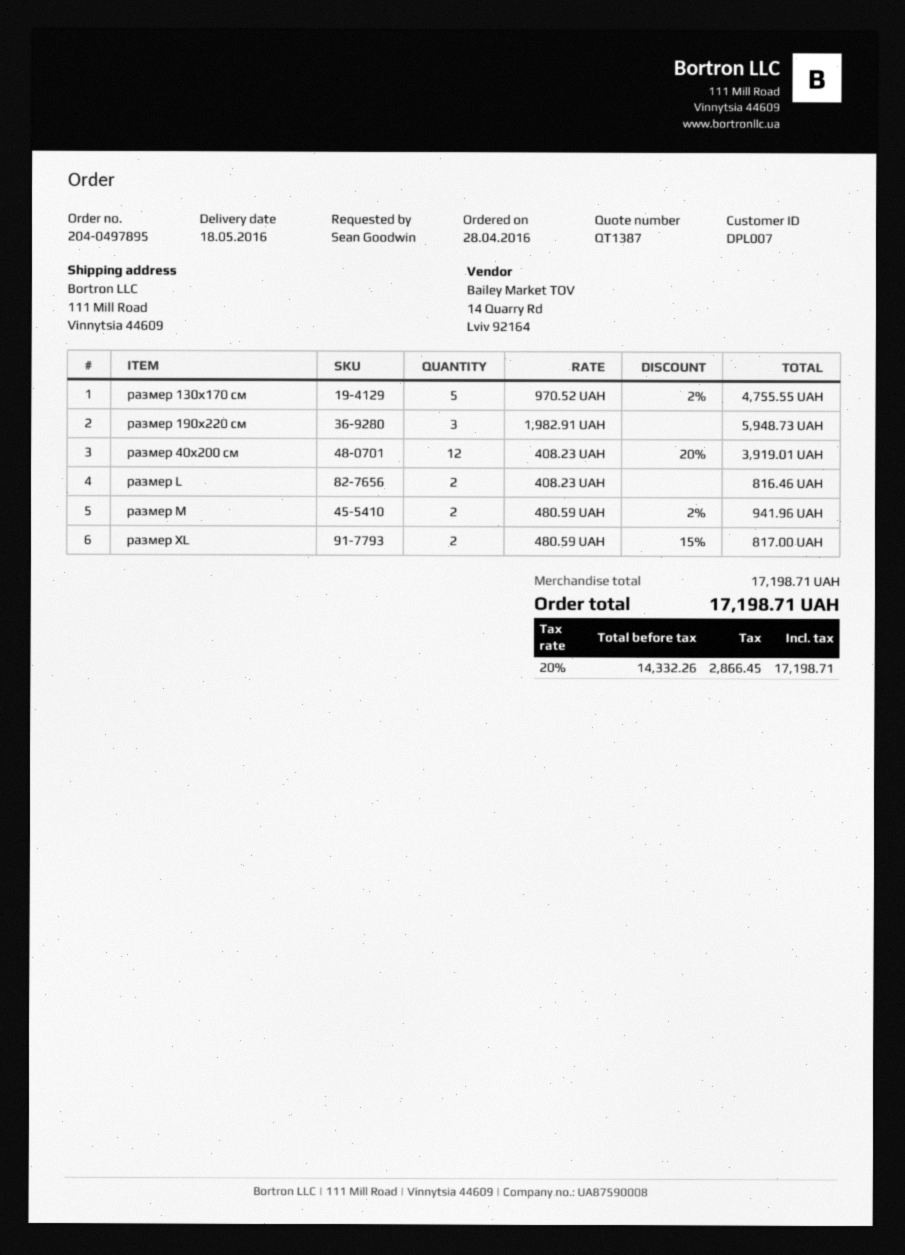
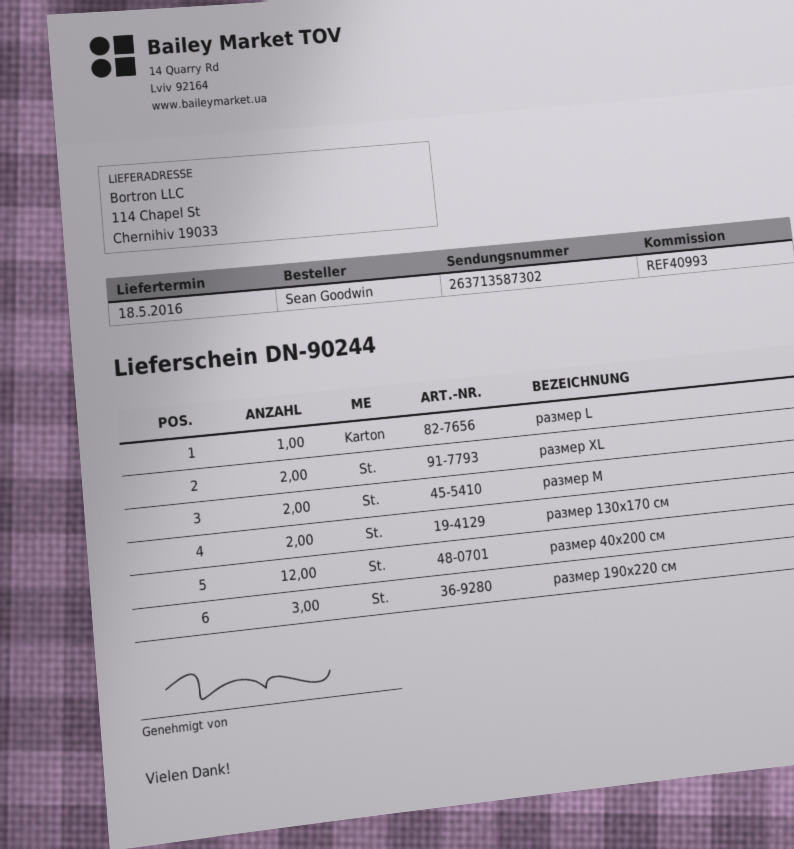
ship to: 111 Mill Road, Vinnytsia 44609 -> 114 Chapel St, Chernihiv 19033
размер 130х170 см: 5 -> 2
размер L: 2 -> 1

